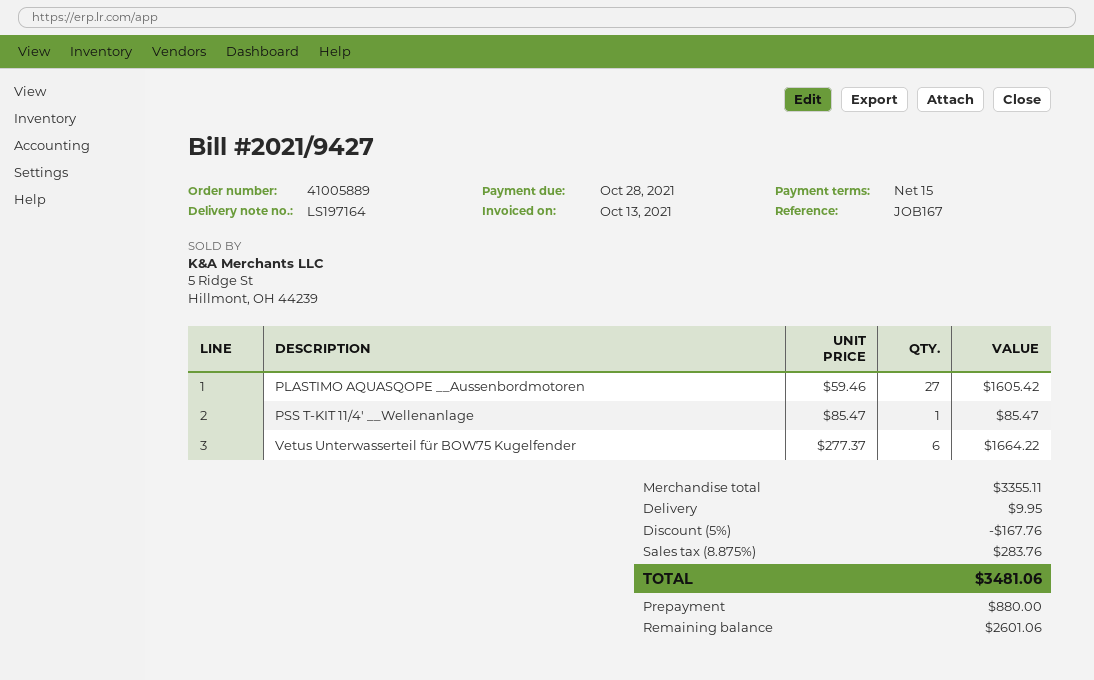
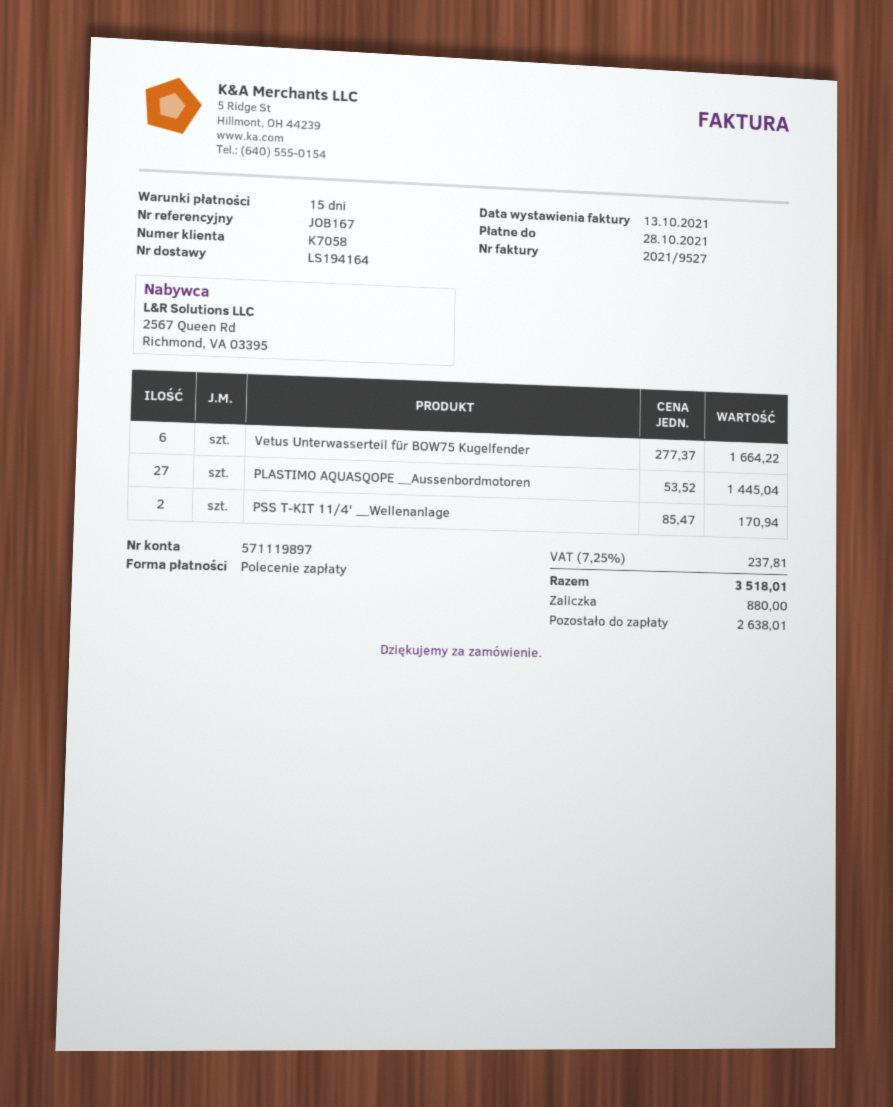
delivery note number: LS197164 -> LS194164
invoice number: 2021/9427 -> 2021/9527
PLASTIMO AQUASQOPE __Aussenbordmotoren: 27 x 59.46 = 1605.42 -> 27 x 53.52 = 1445.04
PSS T-KIT 11/4' __Wellenanlage: 1 x 85.47 = 85.47 -> 2 x 85.47 = 170.94
discount: 5% = 167.76 -> none
shipping: 9.95 -> none
tax: 8.875% = 283.76 -> 7.25% = 237.81
total: 3481.06 -> 3518.01
balance: 2601.06 -> 2638.01

